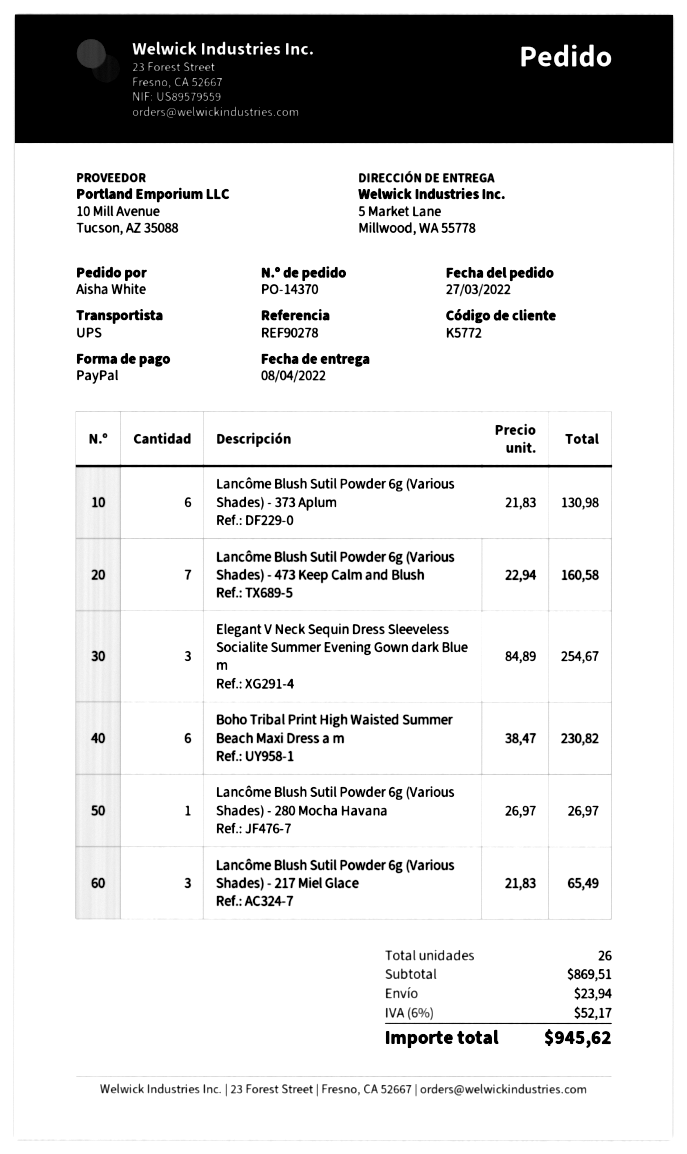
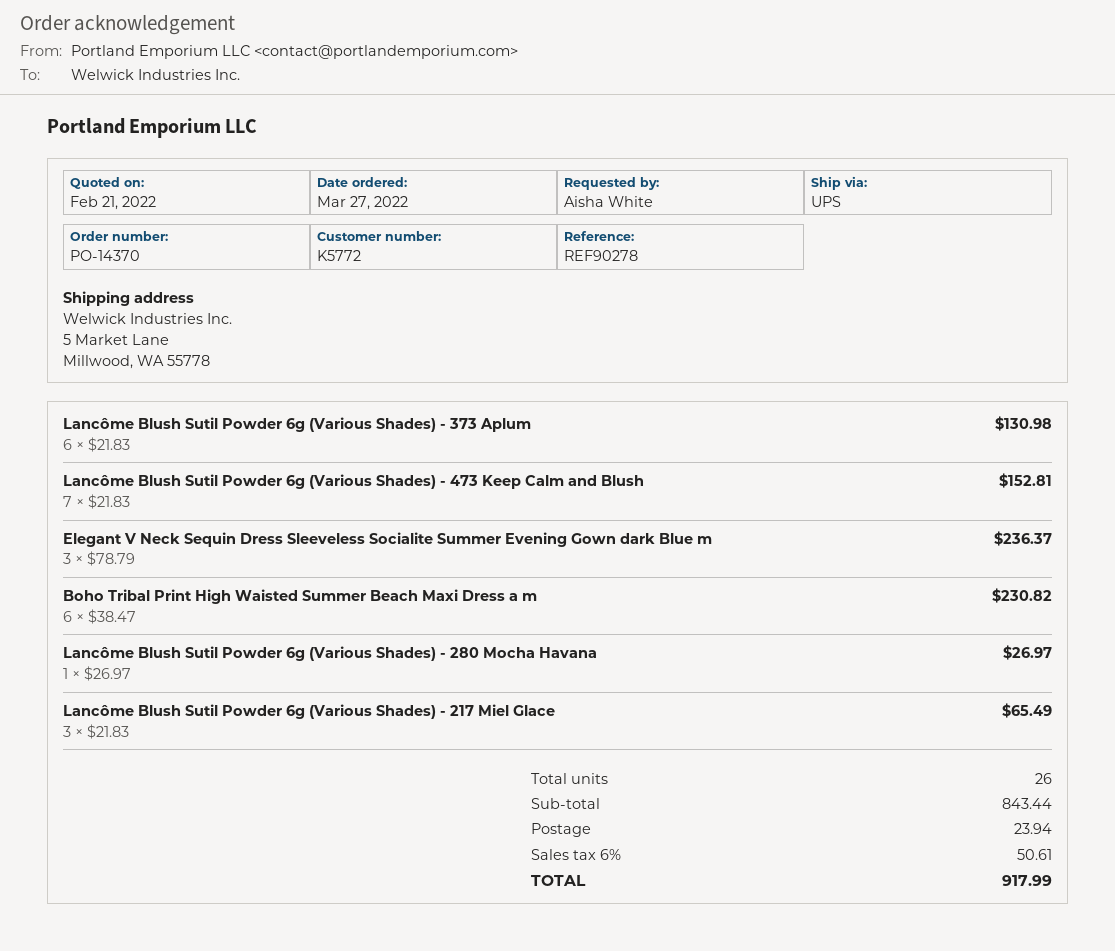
Lancôme Blush Sutil Powder 6g (Various Shades) - 473 Keep Calm and Blush: 7 x 22.94 = 160.58 -> 7 x 21.83 = 152.81
Elegant V Neck Sequin Dress Sleeveless Socialite Summer Evening Gown dark Blue m: 3 x 84.89 = 254.67 -> 3 x 78.79 = 236.37
subtotal: 869.51 -> 843.44
tax: 6% = 52.17 -> 6% = 50.61
total: 945.62 -> 917.99

